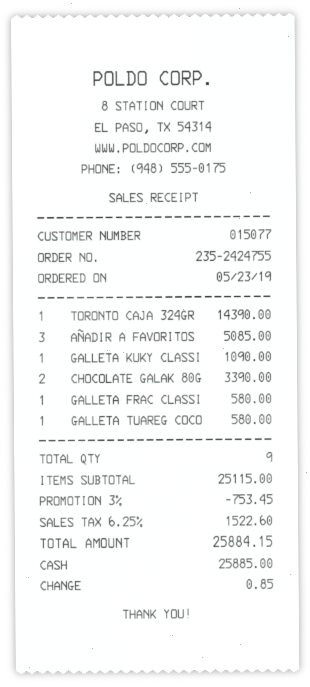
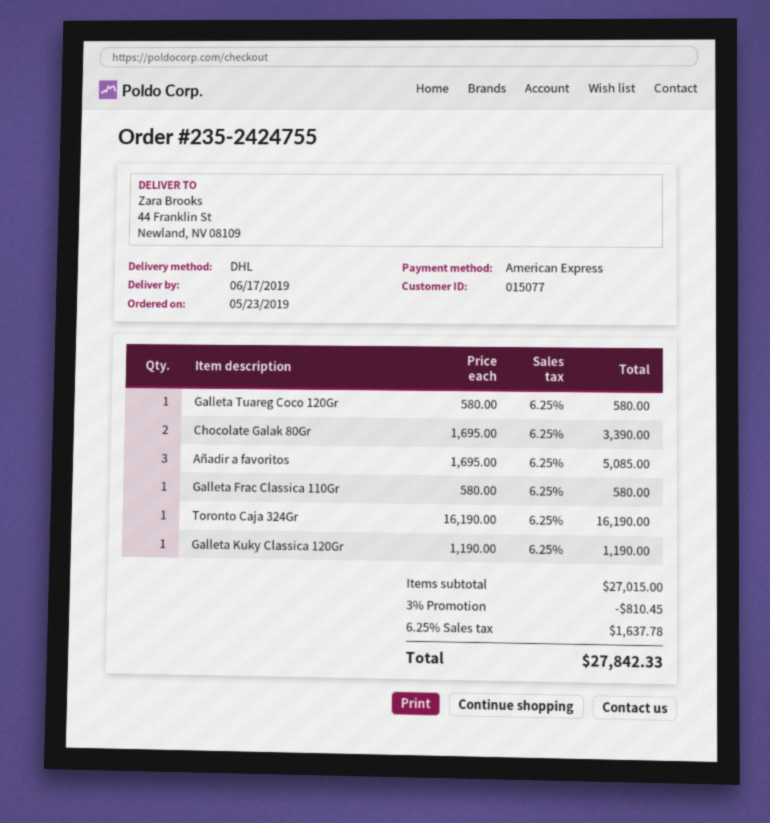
payment method: cash -> American Express
TORONTO CAJA 324GR: 1 for 14390.00 -> 1 for 16190.00
GALLETA KUKY CLASSI: 1 for 1090.00 -> 1 for 1190.00
subtotal: 25115.00 -> 27015.00
discount: 3% = 753.45 -> 3% = 810.45
tax: 6.25% = 1522.60 -> 6.25% = 1637.78
total: 25884.15 -> 27842.33

